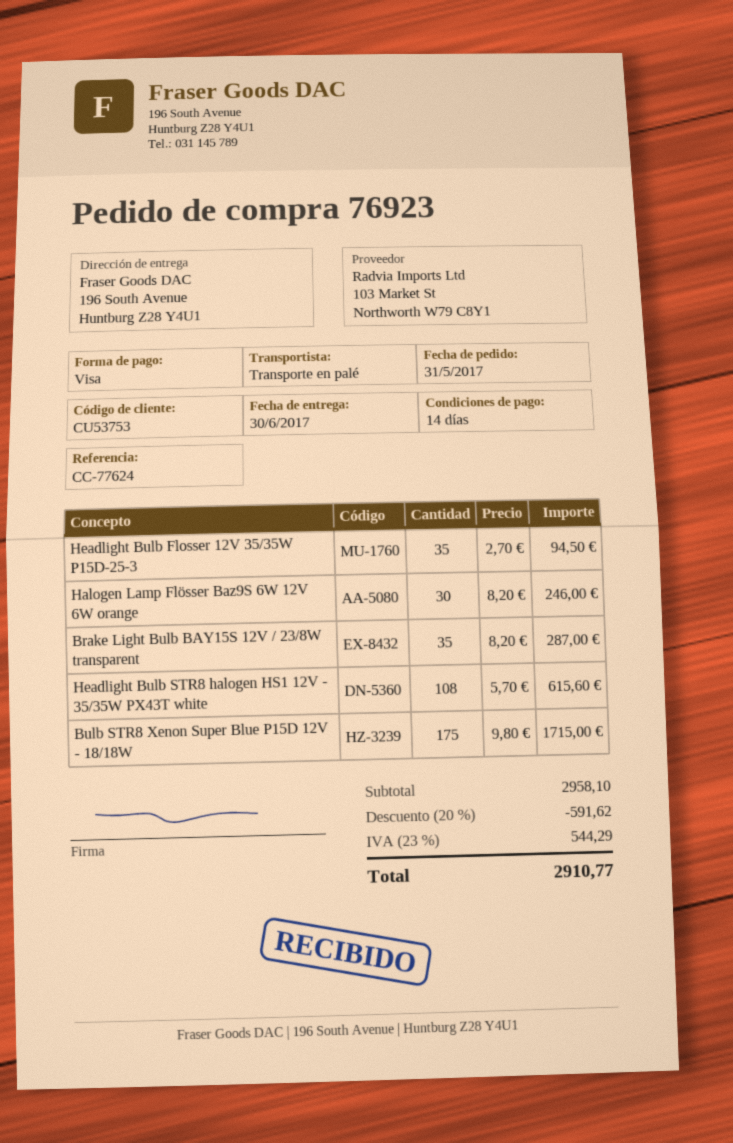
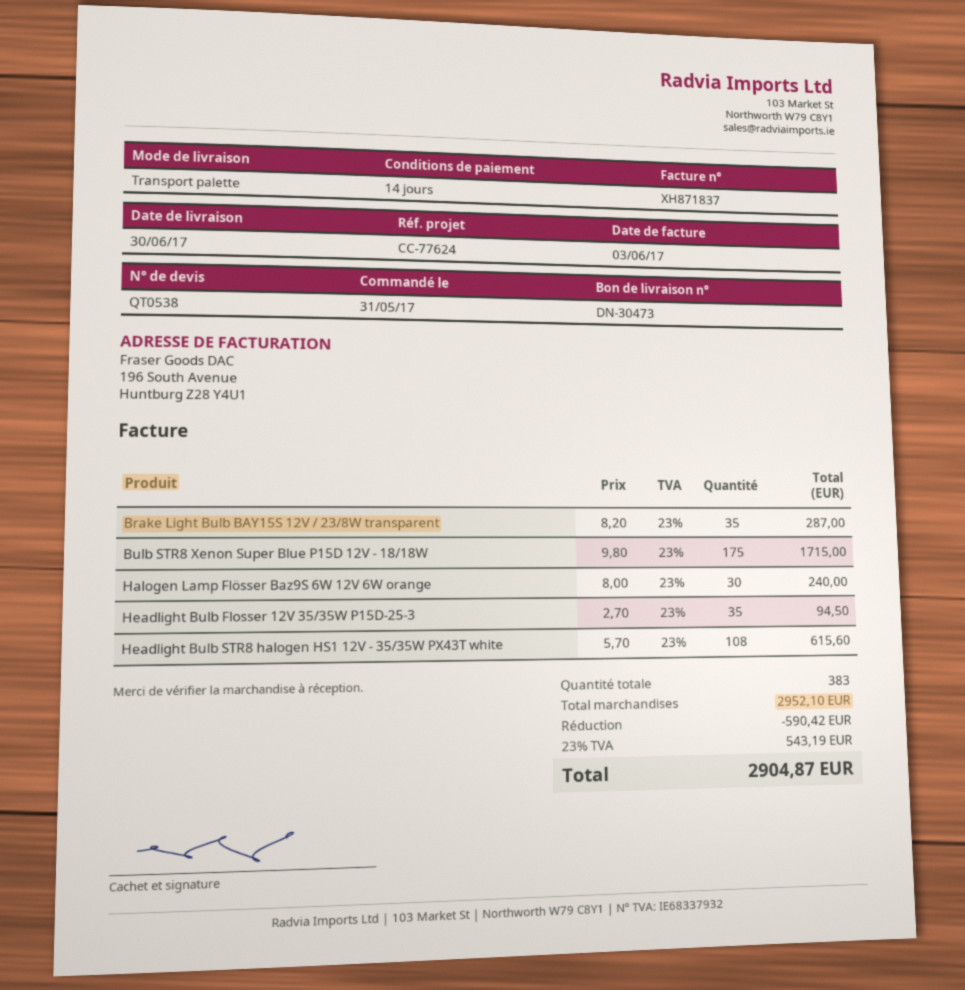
Halogen Lamp Flösser Baz9S 6W 12V 6W orange: 30 x 8.20 = 246.00 -> 30 x 8.00 = 240.00
subtotal: 2958.10 -> 2952.10
discount: 591.62 -> 590.42
tax: 23% = 544.29 -> 23% = 543.19
total: 2910.77 -> 2904.87

